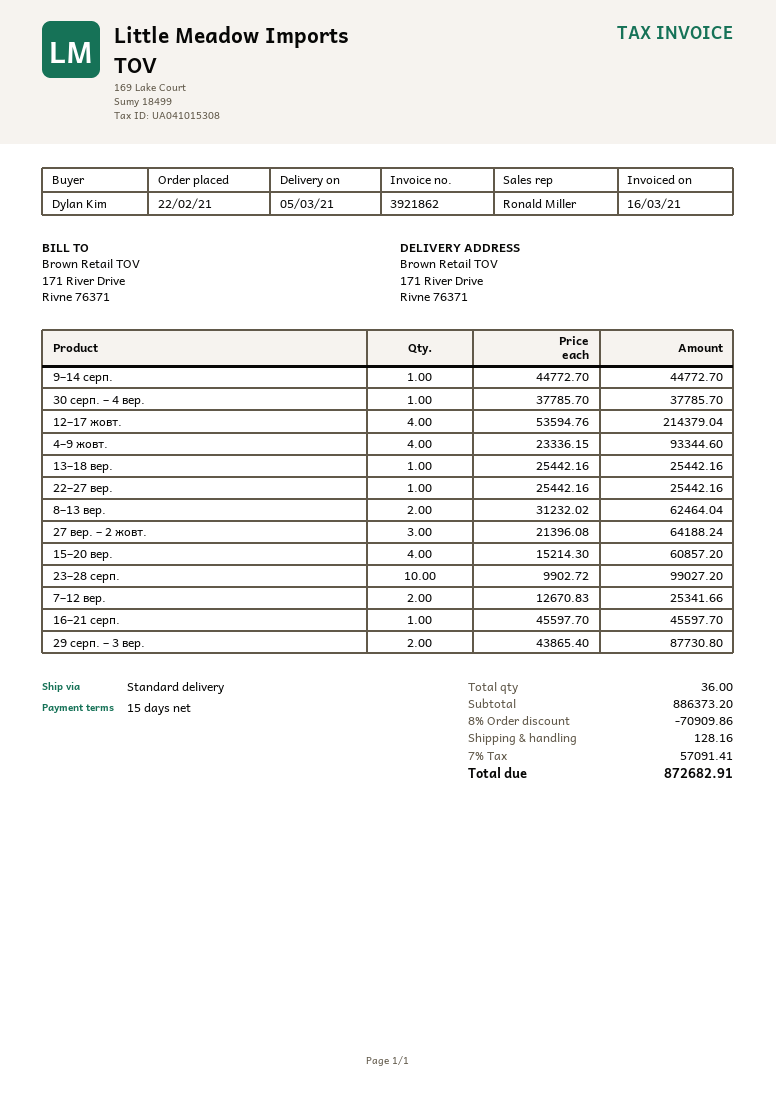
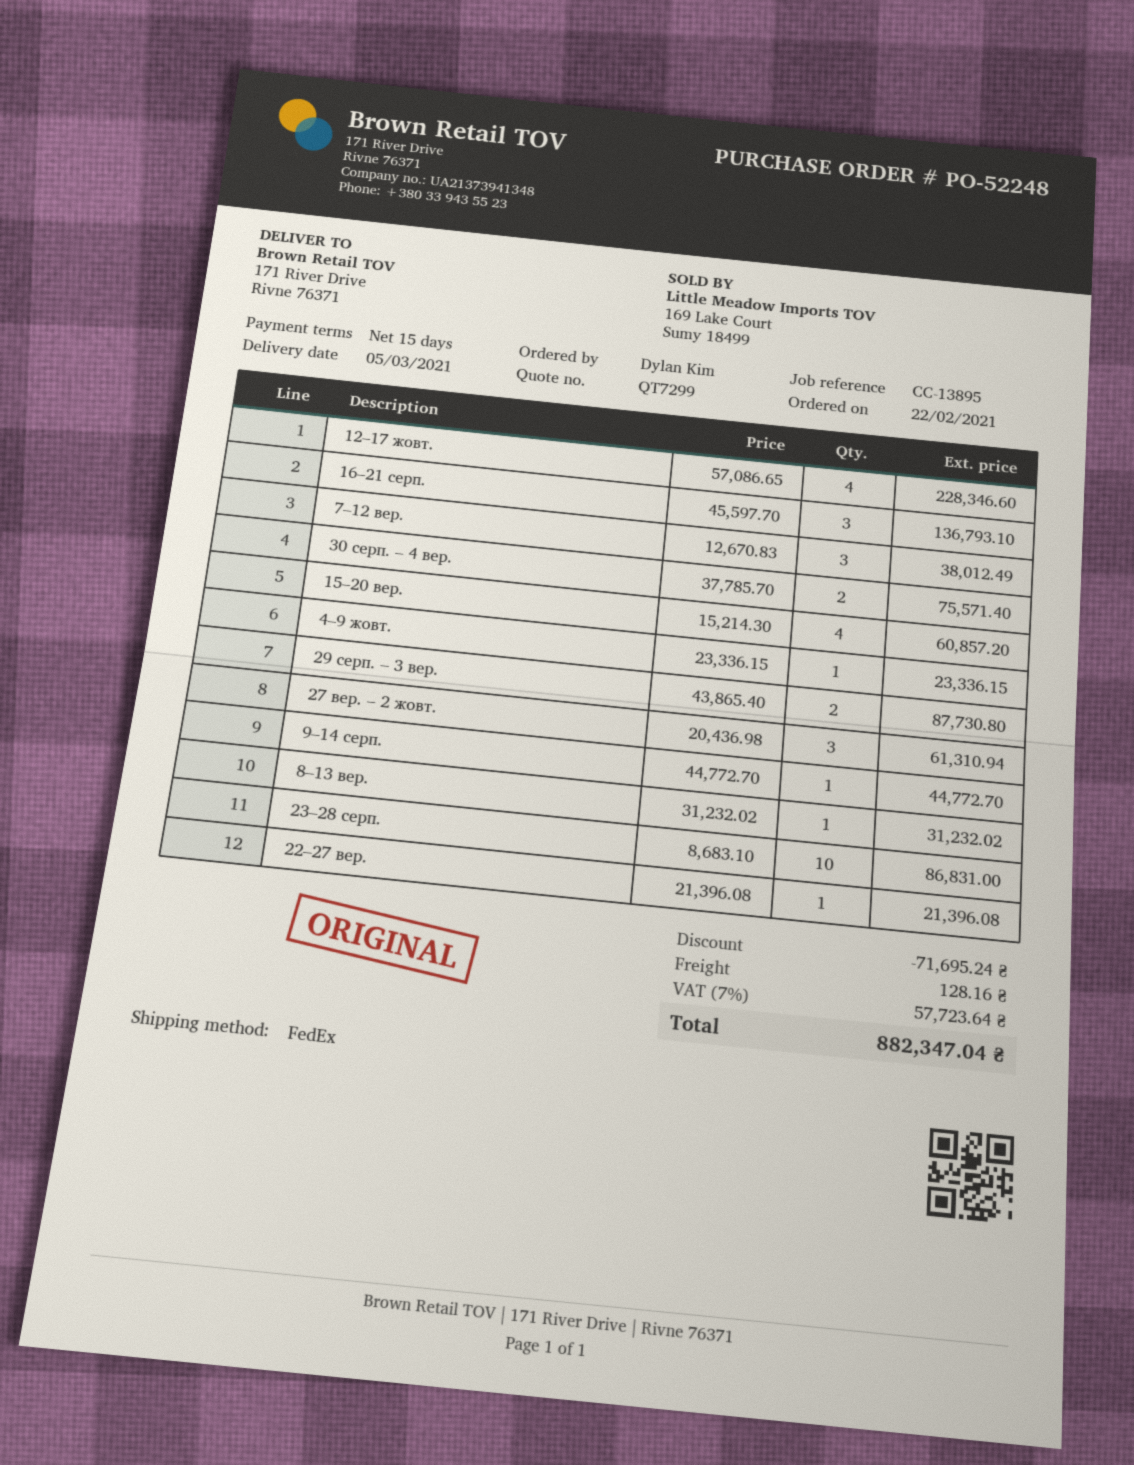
shipping method: standard -> FedEx
30 серп. – 4 вер.: 1 x 37785.70 = 37785.70 -> 2 x 37785.70 = 75571.40
12–17 жовт.: 4 x 53594.76 = 214379.04 -> 4 x 57086.65 = 228346.60
4–9 жовт.: 4 x 23336.15 = 93344.60 -> 1 x 23336.15 = 23336.15
13–18 вер.: 1 x 25442.16 = 25442.16 -> none
22–27 вер.: 1 x 25442.16 = 25442.16 -> 1 x 21396.08 = 21396.08
8–13 вер.: 2 x 31232.02 = 62464.04 -> 1 x 31232.02 = 31232.02
27 вер. – 2 жовт.: 3 x 21396.08 = 64188.24 -> 3 x 20436.98 = 61310.94
23–28 серп.: 10 x 9902.72 = 99027.20 -> 10 x 8683.10 = 86831.00
7–12 вер.: 2 x 12670.83 = 25341.66 -> 3 x 12670.83 = 38012.49
16–21 серп.: 1 x 45597.70 = 45597.70 -> 3 x 45597.70 = 136793.10
discount: 70909.86 -> 71695.24
tax: 7% = 57091.41 -> 7% = 57723.64
total: 872682.91 -> 882347.04

